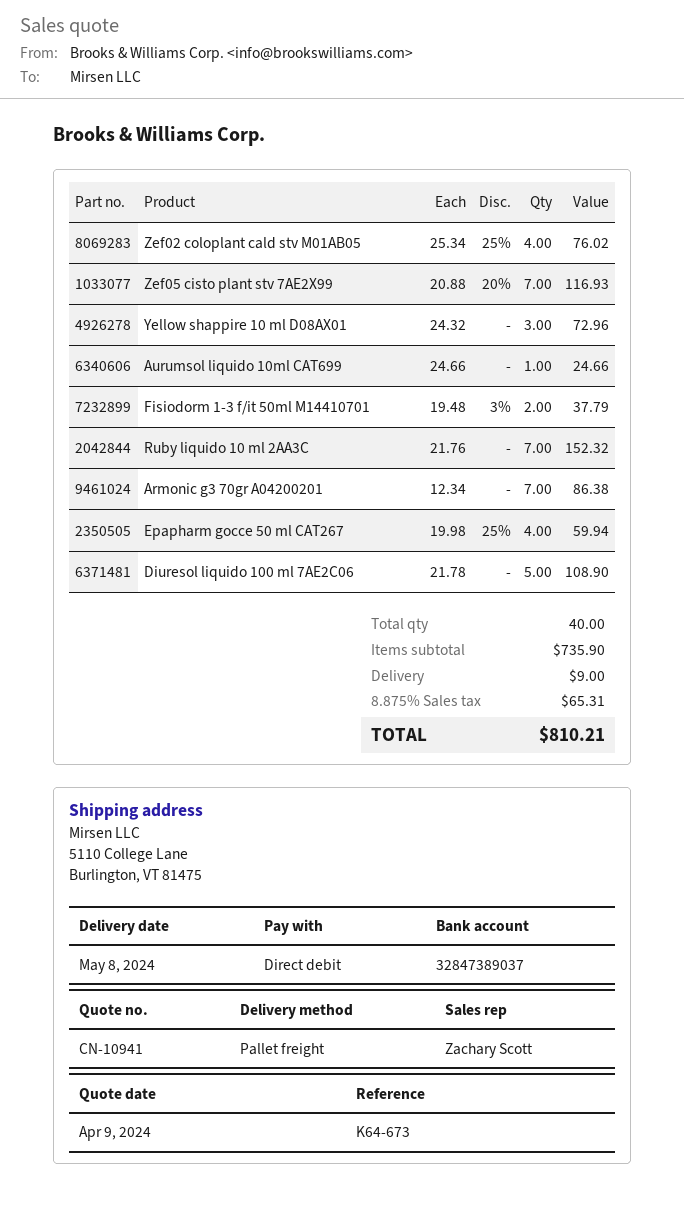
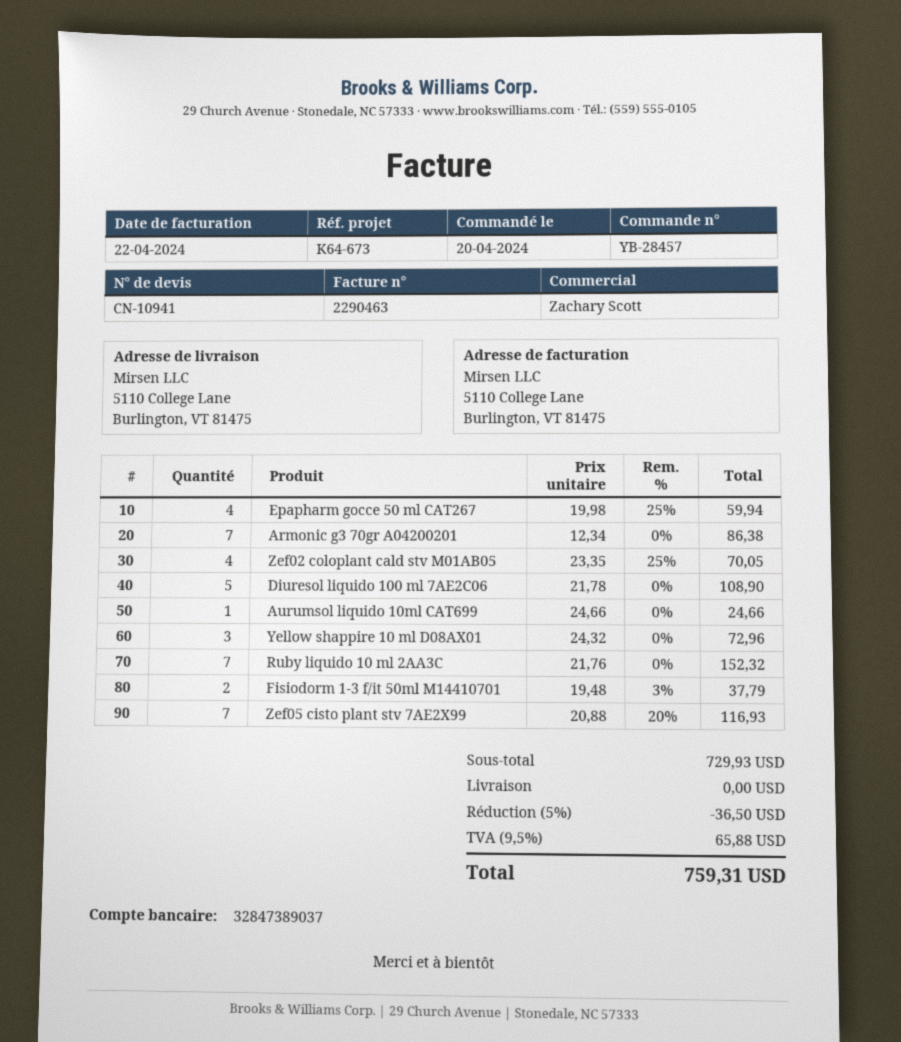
Zef02 coloplant cald stv M01AB05: 4 x 25.34 - 25% = 76.02 -> 4 x 23.35 - 25% = 70.05
subtotal: 735.90 -> 729.93
discount: none -> 5% = 36.50
shipping: 9.00 -> 0.00
tax: 8.875% = 65.31 -> 9.5% = 65.88
total: 810.21 -> 759.31

